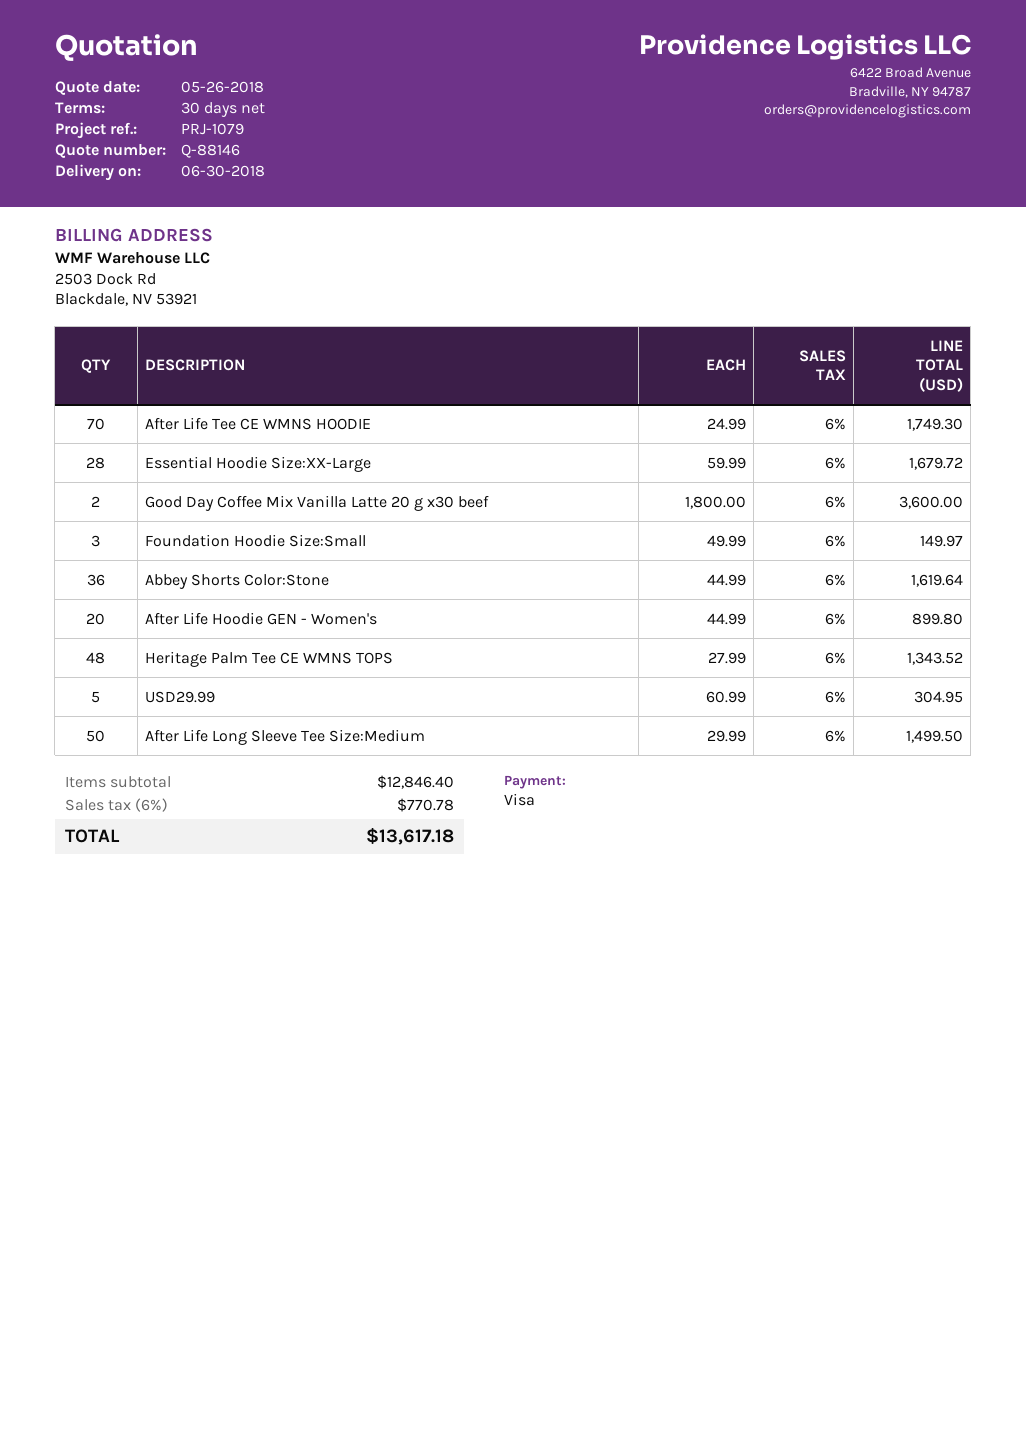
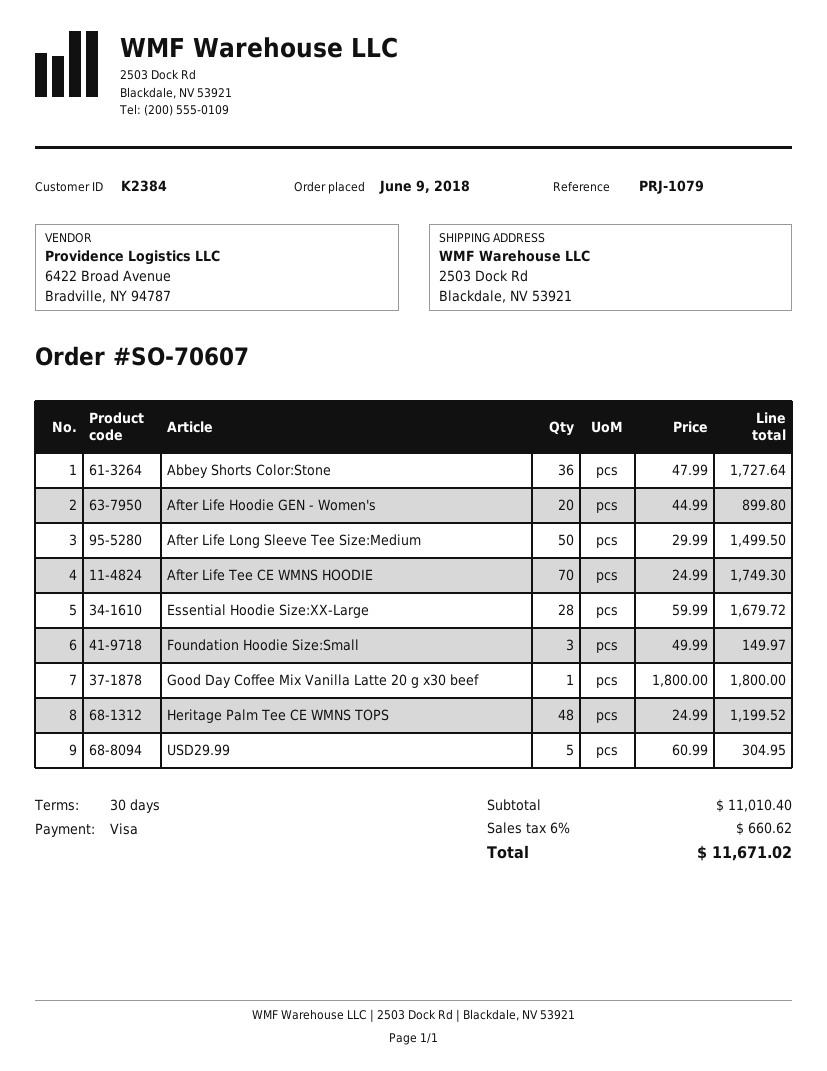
Good Day Coffee Mix Vanilla Latte 20 g x30 beef: 2 x 1800.00 = 3600.00 -> 1 x 1800.00 = 1800.00
Abbey Shorts Color:Stone: 36 x 44.99 = 1619.64 -> 36 x 47.99 = 1727.64
Heritage Palm Tee CE WMNS TOPS: 48 x 27.99 = 1343.52 -> 48 x 24.99 = 1199.52
subtotal: 12846.40 -> 11010.40
tax: 6% = 770.78 -> 6% = 660.62
total: 13617.18 -> 11671.02

